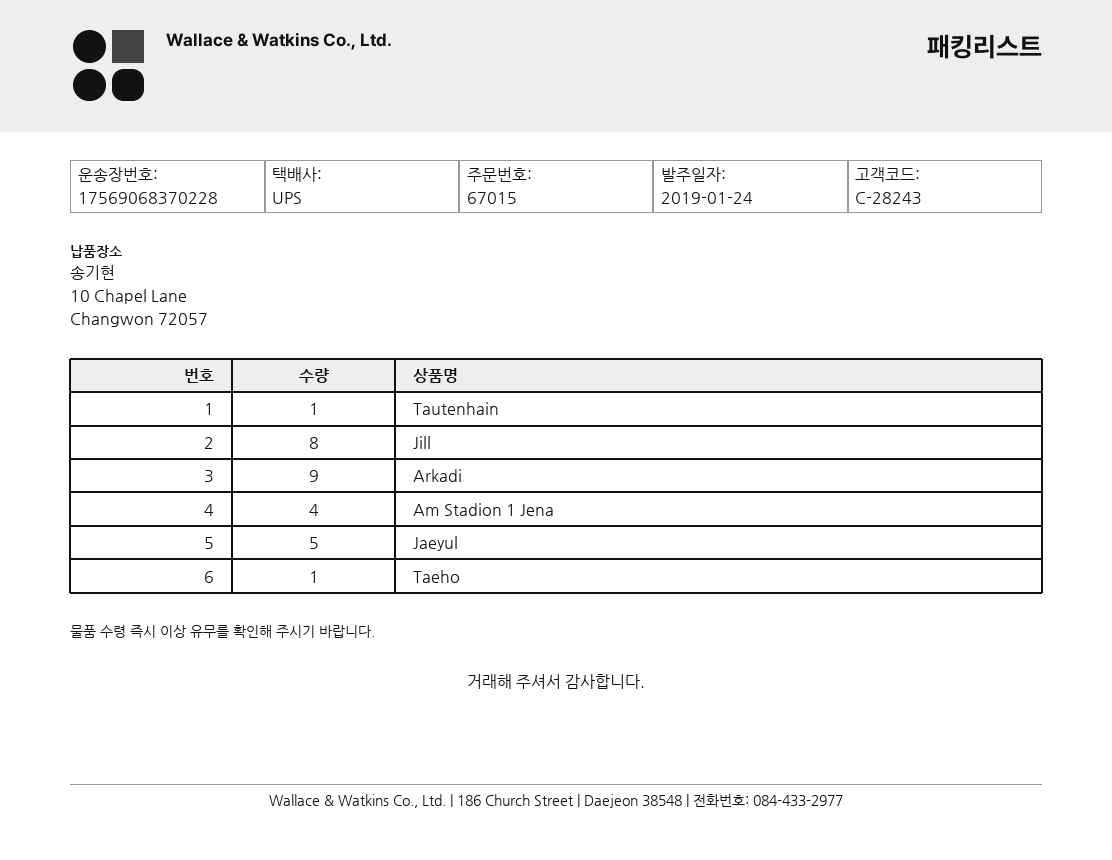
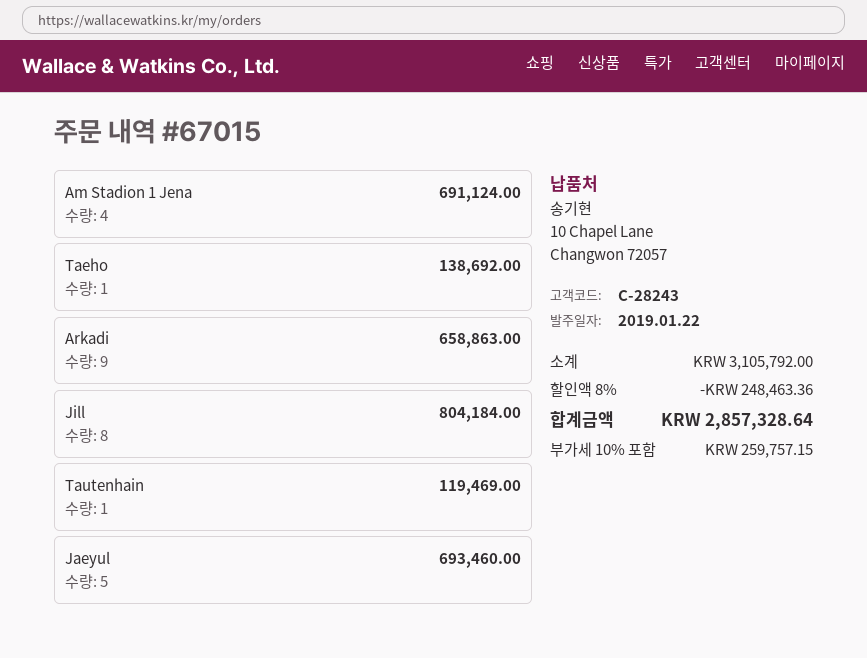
order date: 2019-01-24 -> 2019-01-22

